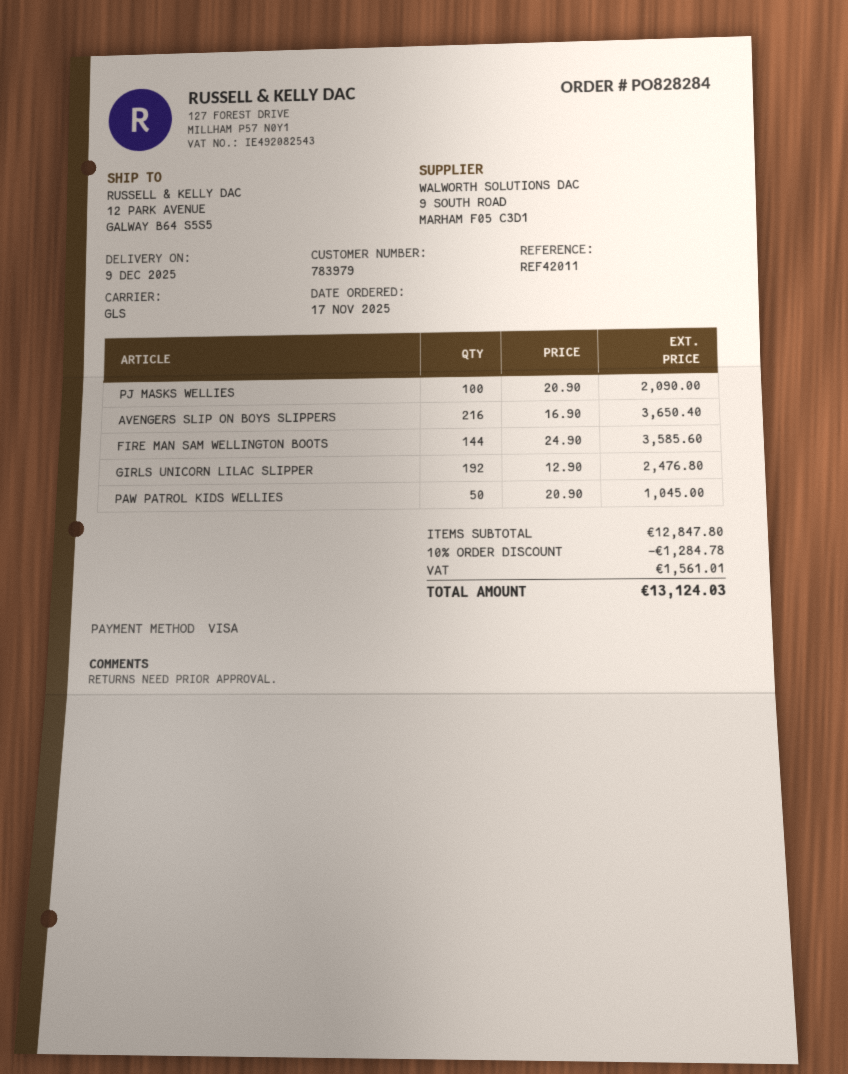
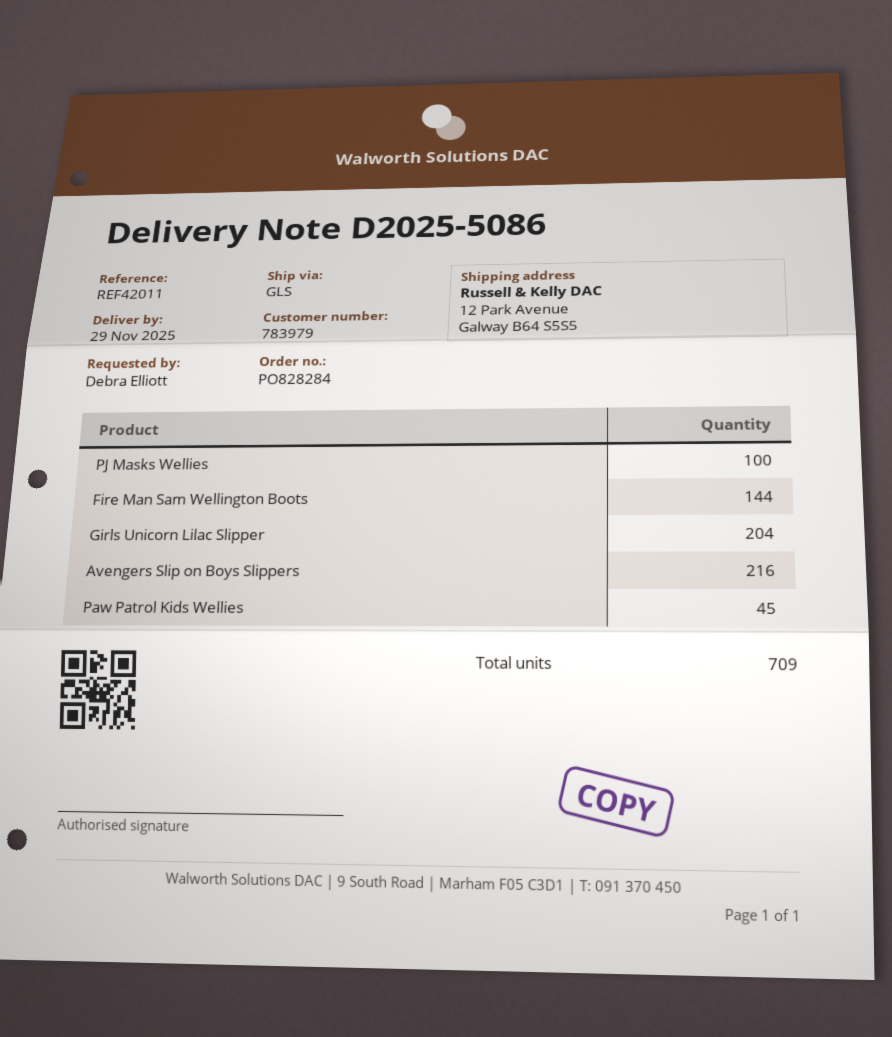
delivery date: 2025-12-09 -> 2025-11-29
GIRLS UNICORN LILAC SLIPPER: 192 -> 204
PAW PATROL KIDS WELLIES: 50 -> 45

